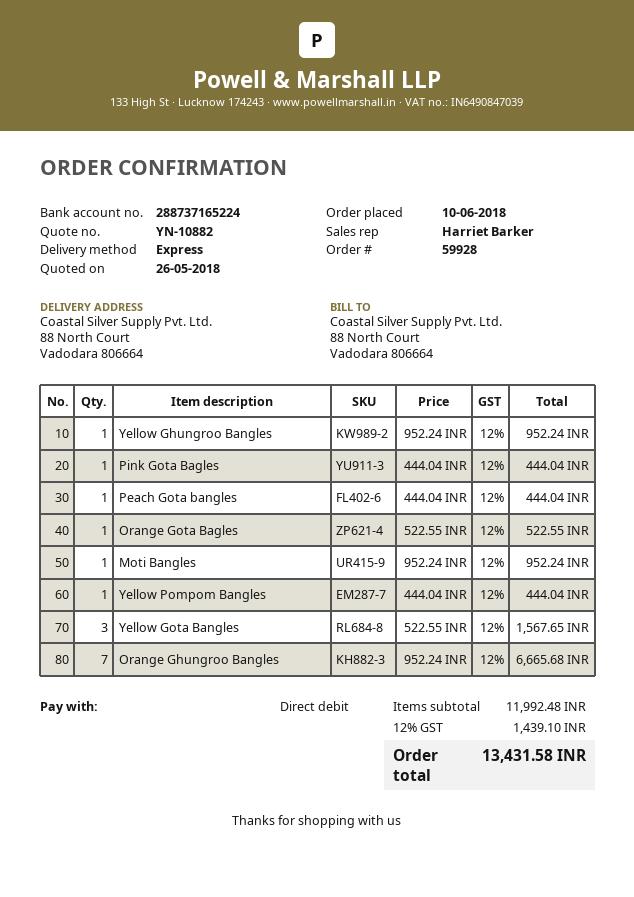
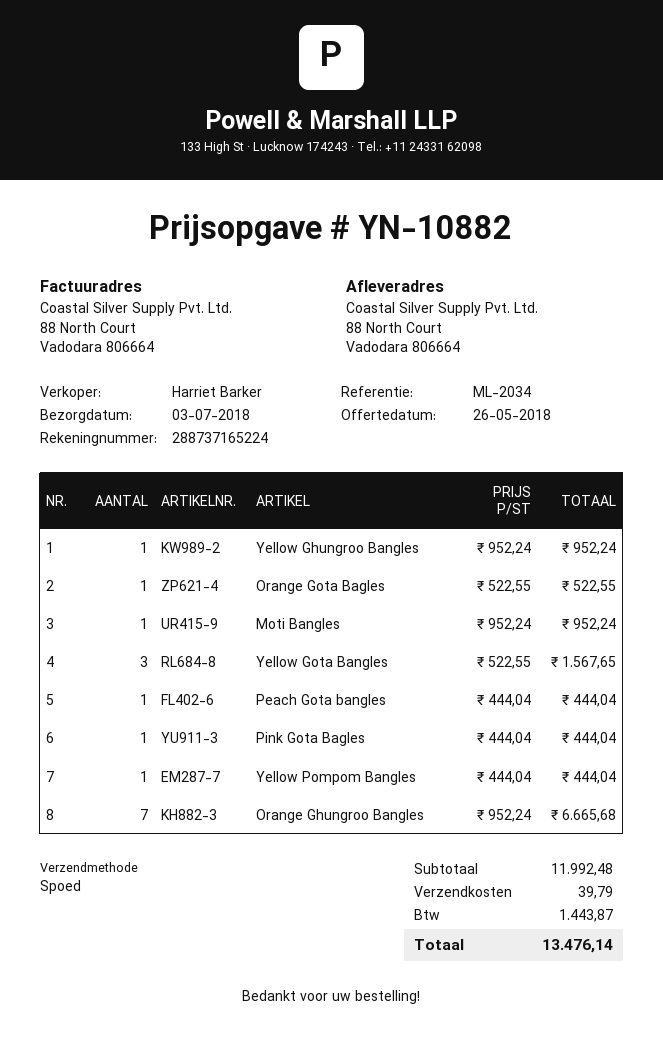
shipping: none -> 39.79
tax: 1439.10 -> 1443.87
total: 13431.58 -> 13476.14

